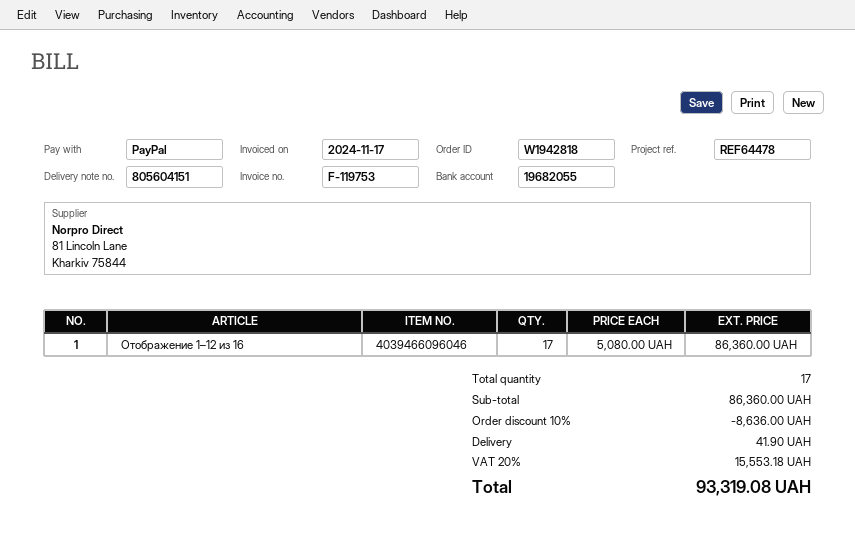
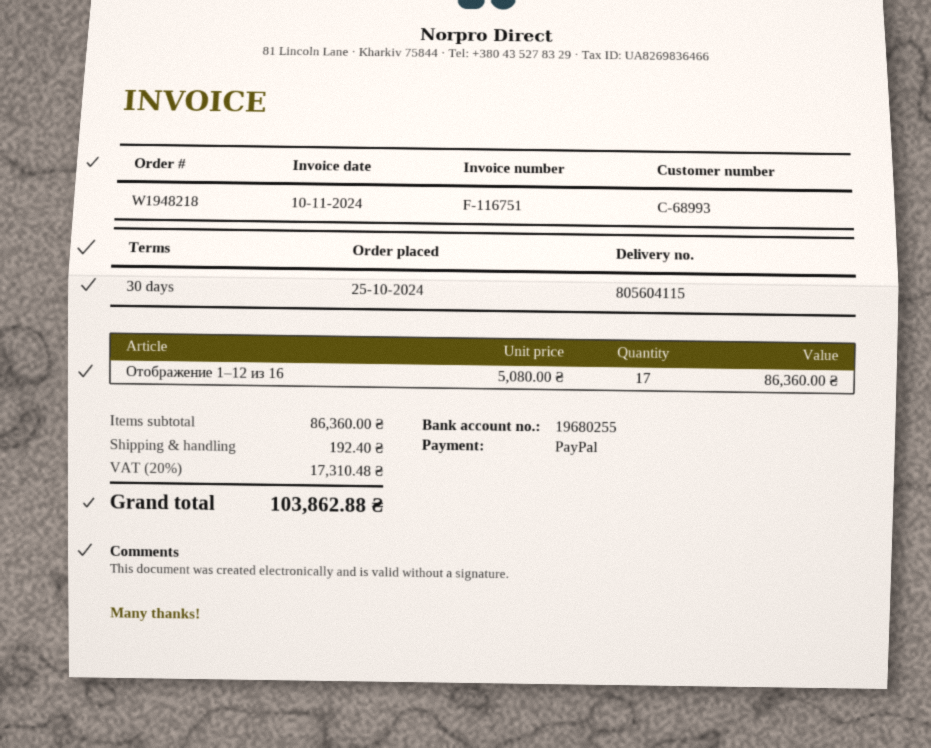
order number: W1942818 -> W1948218
delivery note number: 805604151 -> 805604115
invoice number: F-119753 -> F-116751
invoice date: 2024-11-17 -> 2024-11-10
bank account: 19682055 -> 19680255
discount: 10% = 8636.00 -> none
shipping: 41.90 -> 192.40
tax: 20% = 15553.18 -> 20% = 17310.48
total: 93319.08 -> 103862.88

